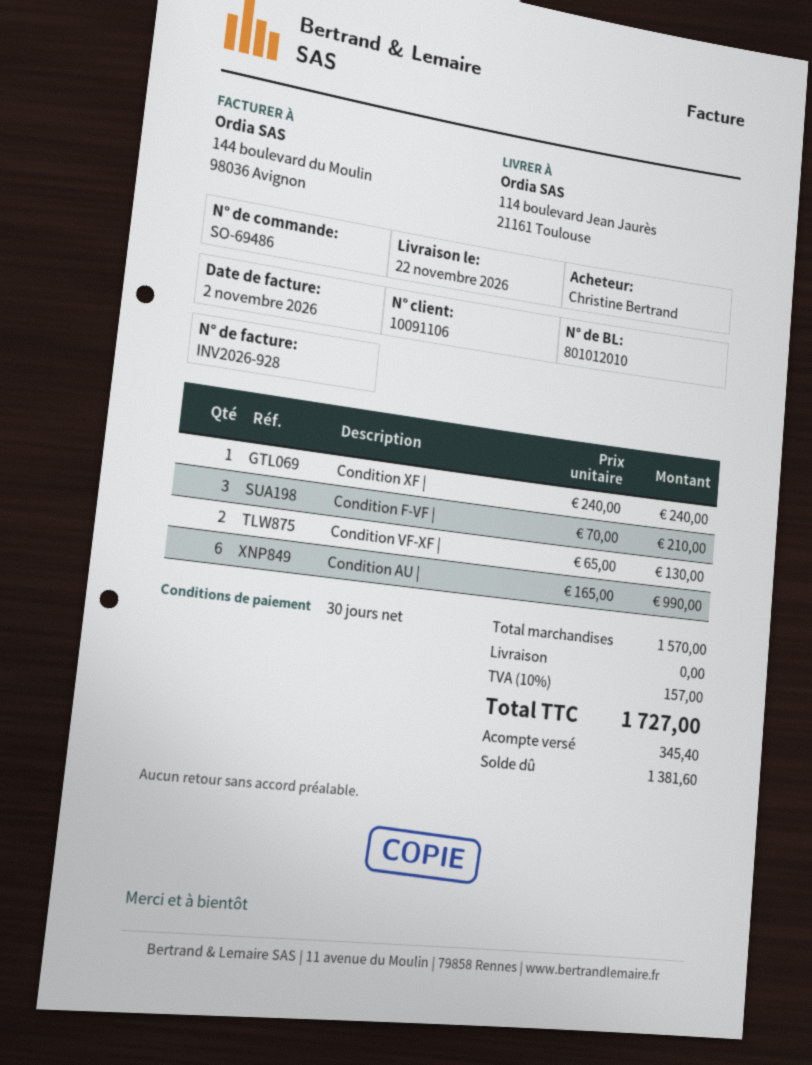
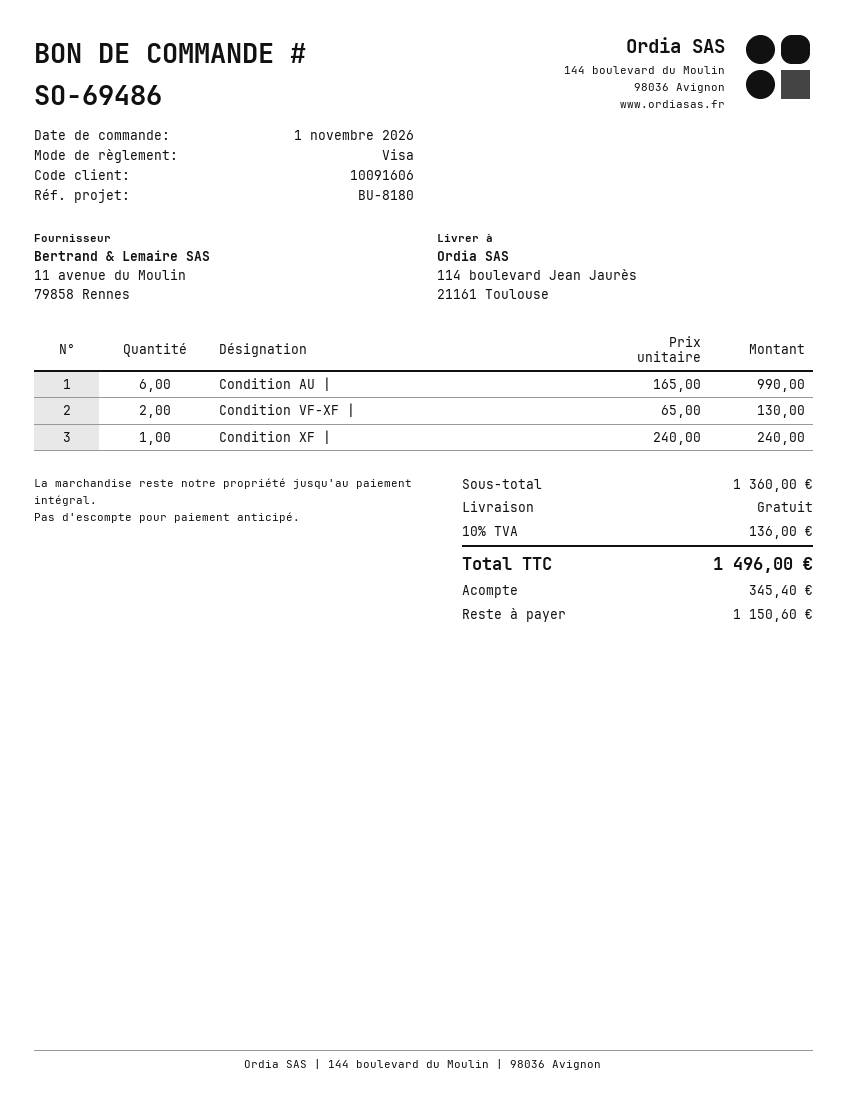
customer number: 10091106 -> 10091606
Condition F-VF |: 3 x 70.00 = 210.00 -> none
subtotal: 1570.00 -> 1360.00
tax: 10% = 157.00 -> 10% = 136.00
total: 1727.00 -> 1496.00
balance: 1381.60 -> 1150.60

